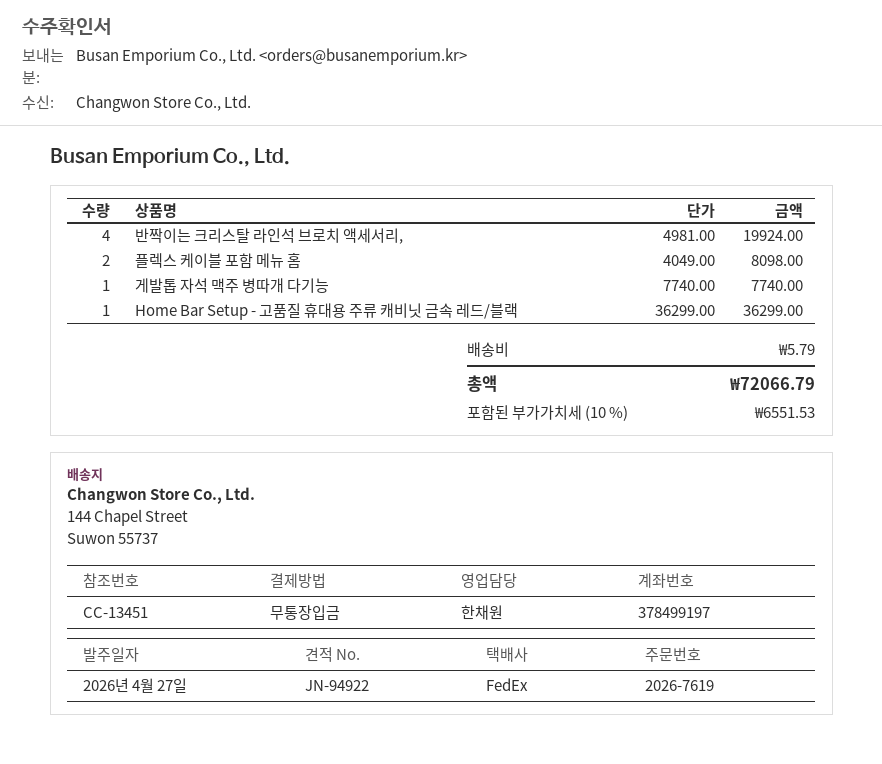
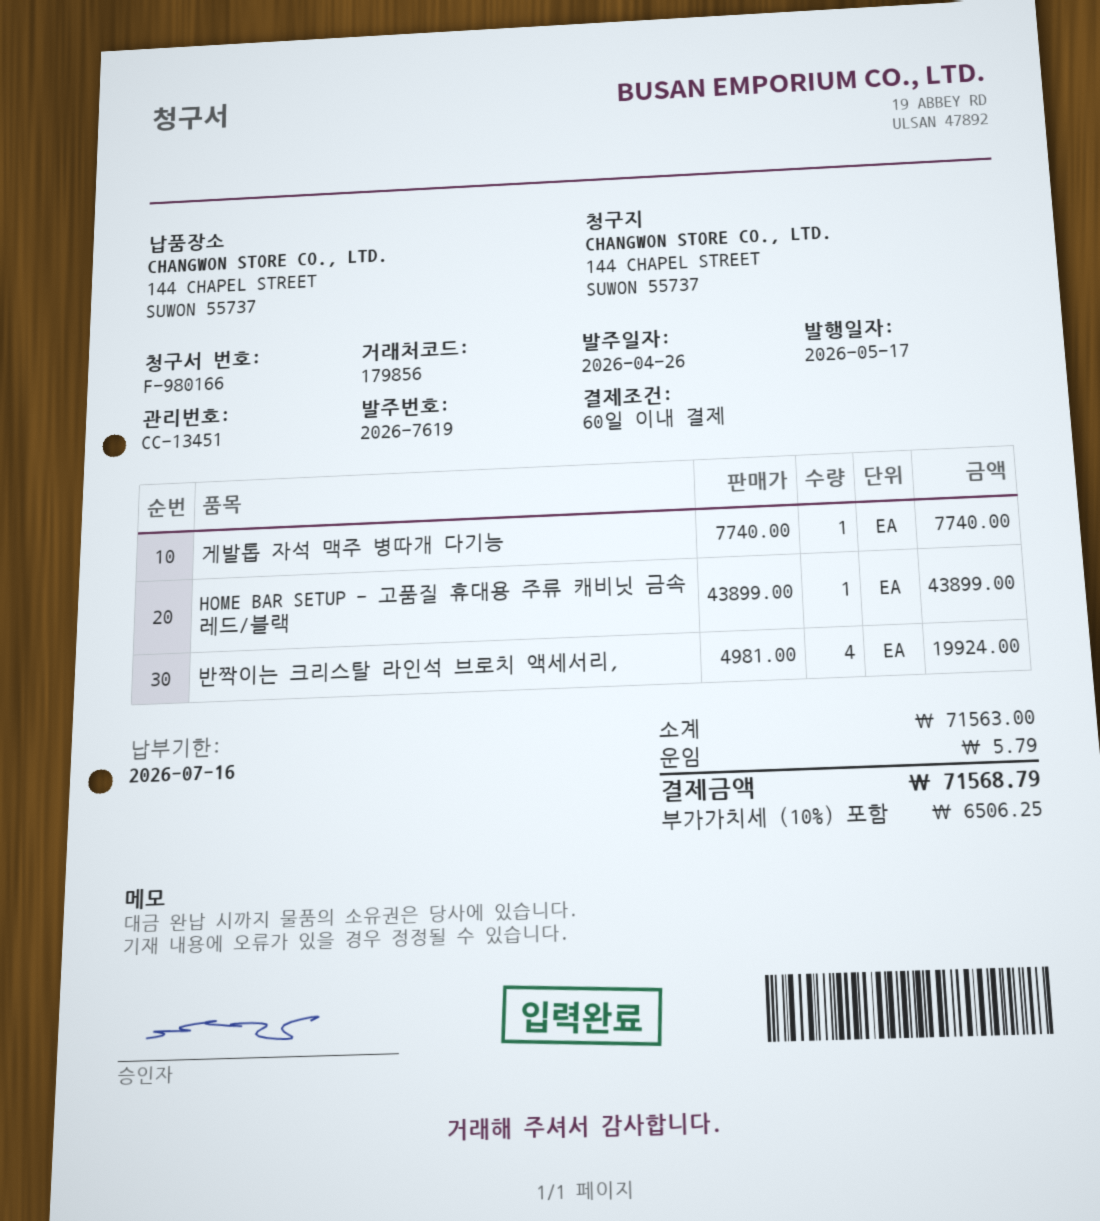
order date: 2026-04-27 -> 2026-04-26
플렉스 케이블 포함 메뉴 홈: 2 x 4049.00 = 8098.00 -> none
Home Bar Setup - 고품질 휴대용 주류 캐비닛 금속 레드/블랙: 1 x 36299.00 = 36299.00 -> 1 x 43899.00 = 43899.00
tax: 10% = 6551.53 -> 10% = 6506.25
total: 72066.79 -> 71568.79

